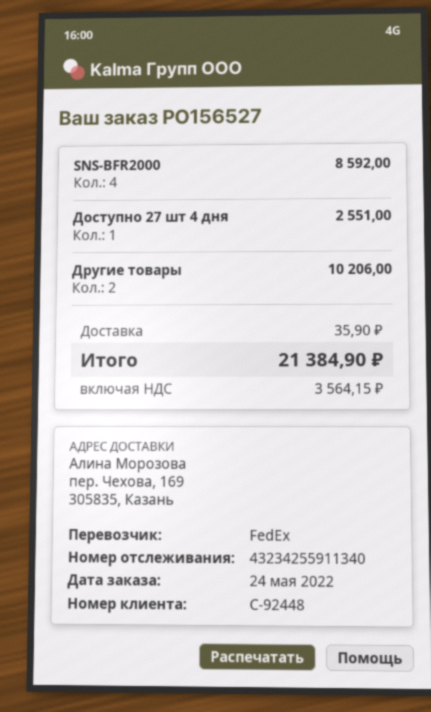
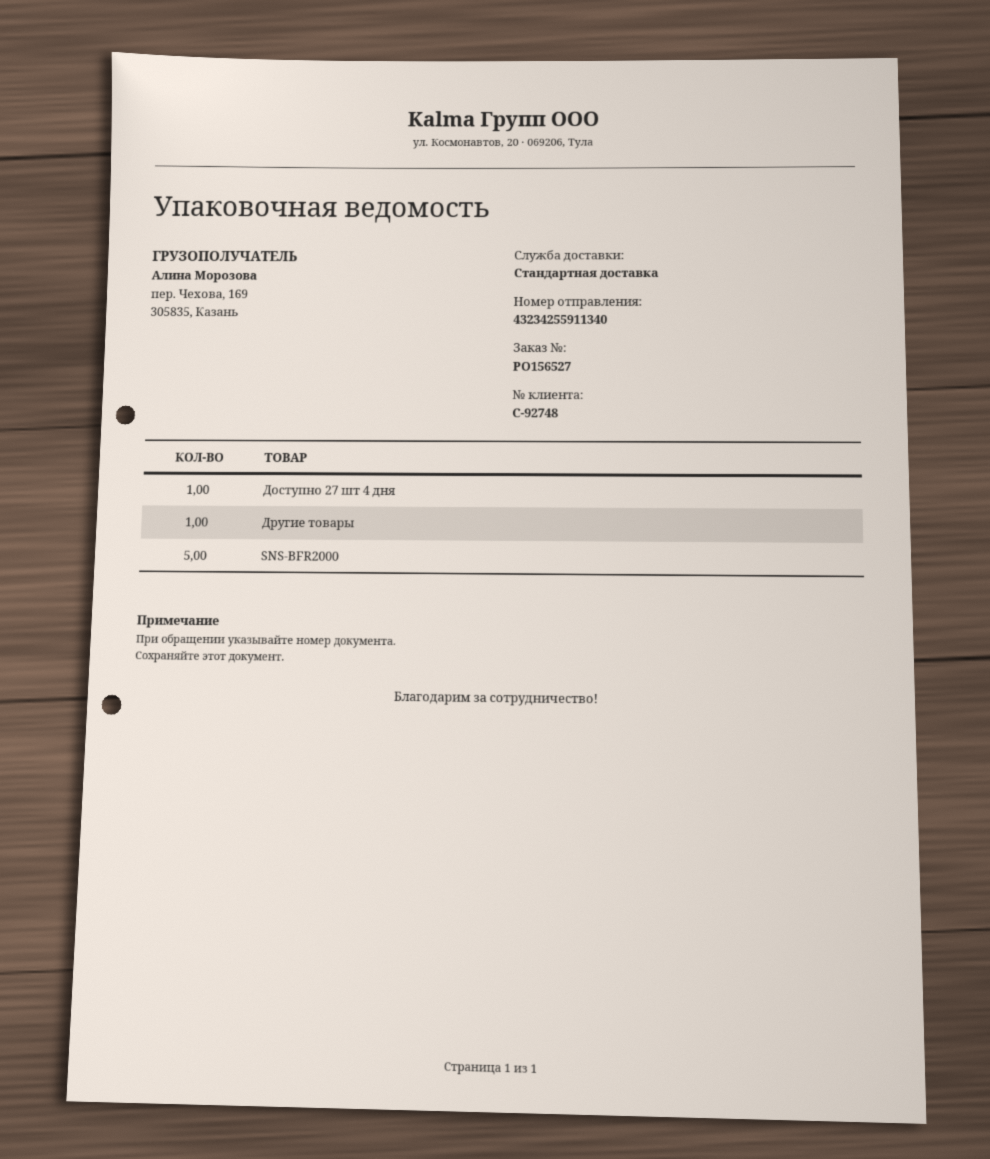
customer number: C-92448 -> C-92748
shipping method: FedEx -> standard
SNS-BFR2000: 4 -> 5
Другие товары: 2 -> 1

